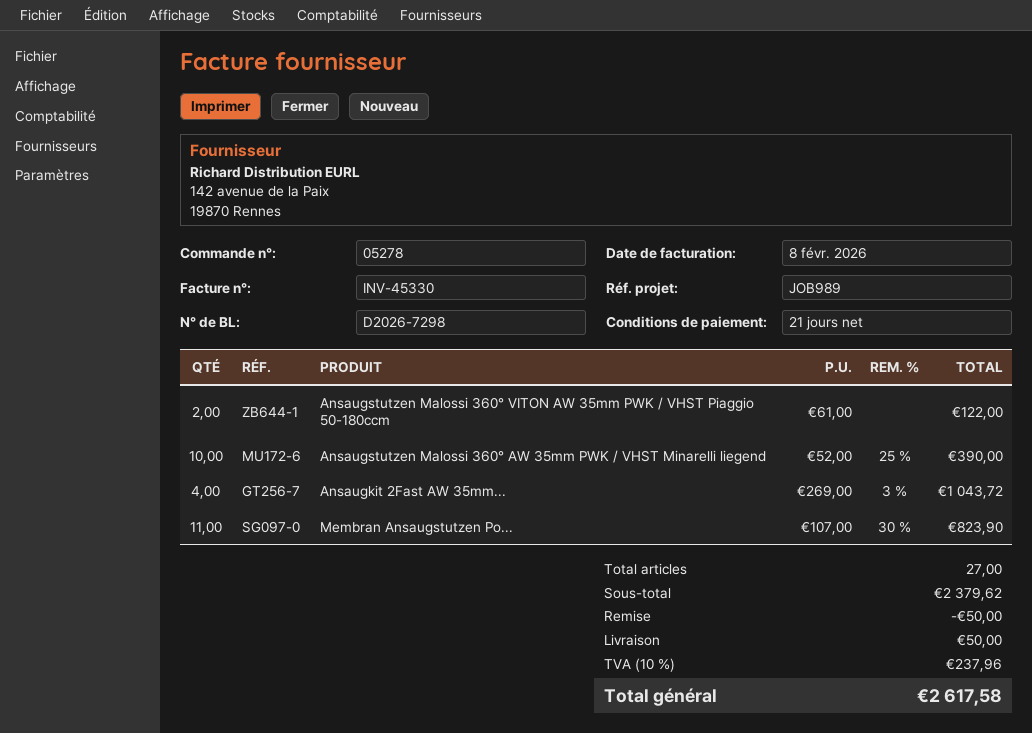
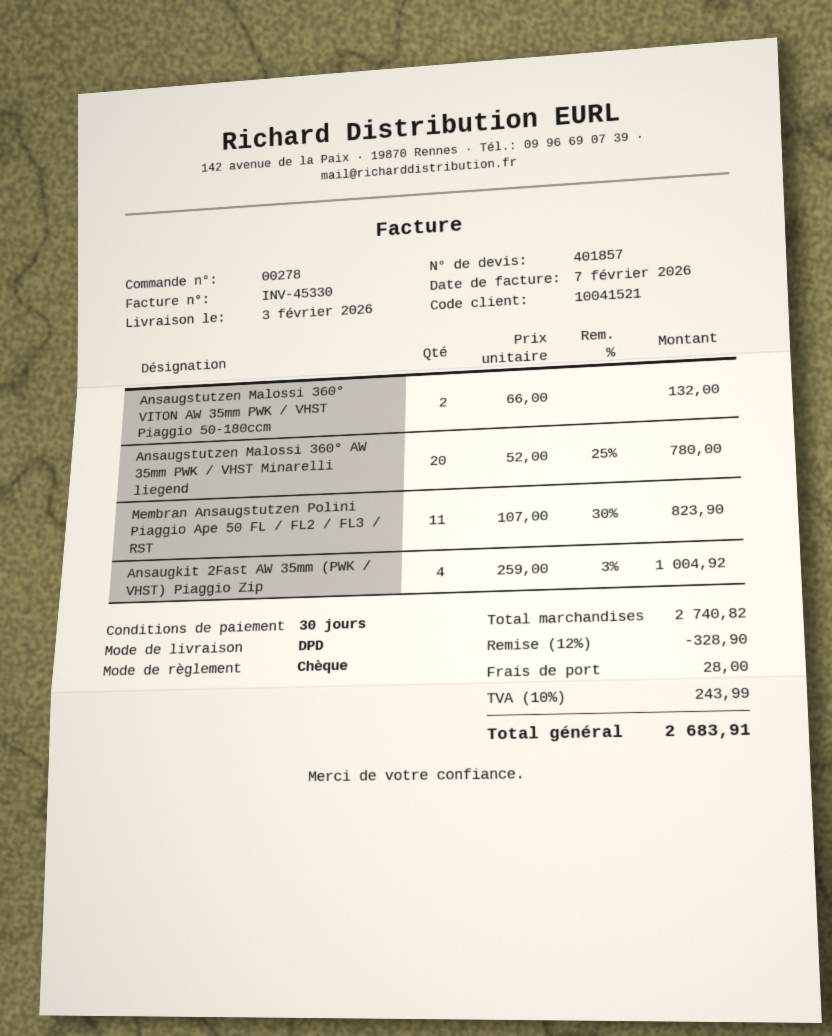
order number: 05278 -> 00278
invoice date: 2026-02-08 -> 2026-02-07
payment terms: 21 days -> 30 days
Ansaugstutzen Malossi 360° VITON AW 35mm PWK / VHST Piaggio 50-180ccm: 2 x 61.00 = 122.00 -> 2 x 66.00 = 132.00
Ansaugstutzen Malossi 360° AW 35mm PWK / VHST Minarelli liegend: 10 x 52.00 - 25% = 390.00 -> 20 x 52.00 - 25% = 780.00
Ansaugkit 2Fast AW 35mm...: 4 x 269.00 - 3% = 1043.72 -> 4 x 259.00 - 3% = 1004.92
subtotal: 2379.62 -> 2740.82
discount: 50.00 -> 328.90
shipping: 50.00 -> 28.00
tax: 10% = 237.96 -> 10% = 243.99
total: 2617.58 -> 2683.91

